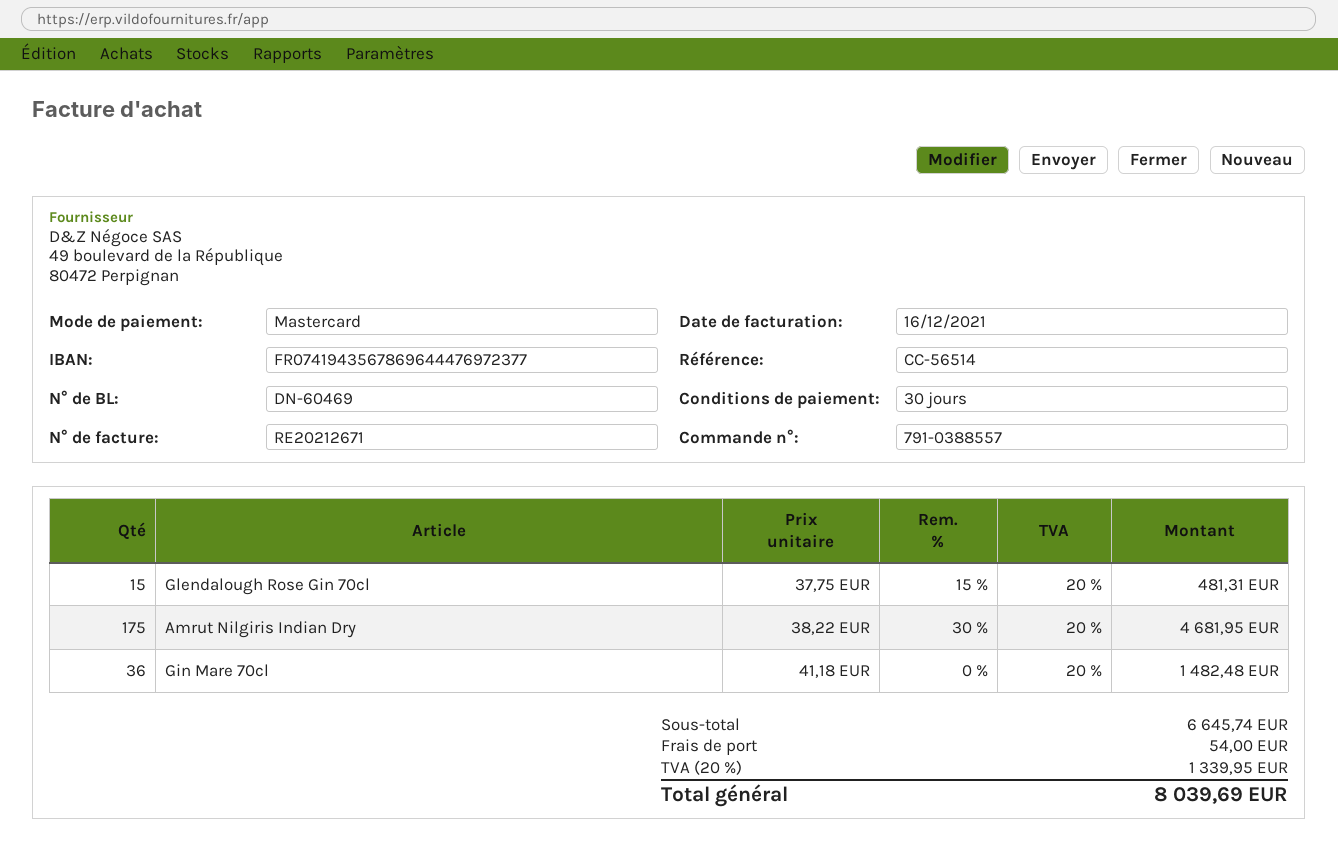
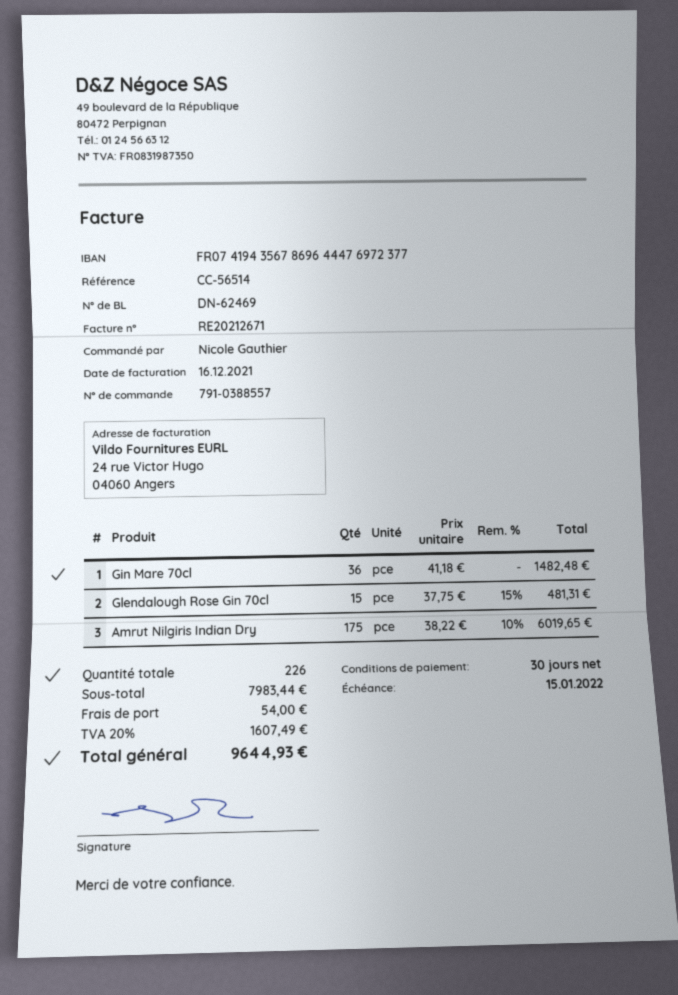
delivery note number: DN-60469 -> DN-62469
Amrut Nilgiris Indian Dry: 175 x 38.22 - 30% = 4681.95 -> 175 x 38.22 - 10% = 6019.65
subtotal: 6645.74 -> 7983.44
tax: 20% = 1339.95 -> 20% = 1607.49
total: 8039.69 -> 9644.93

